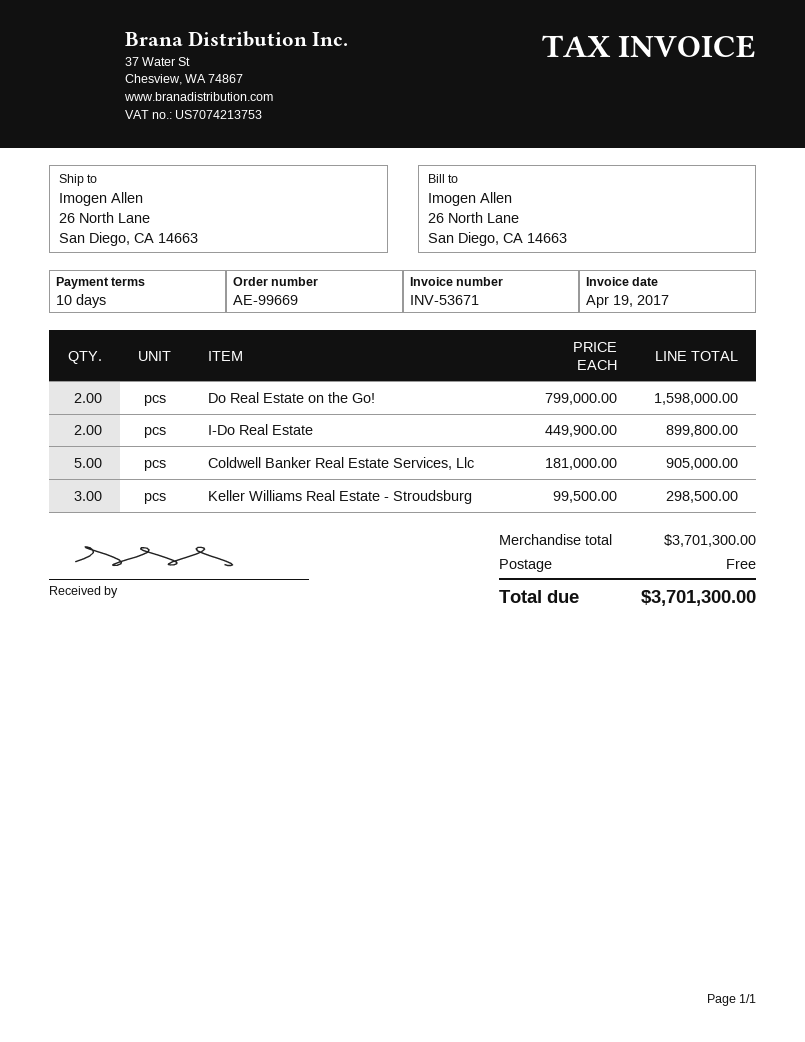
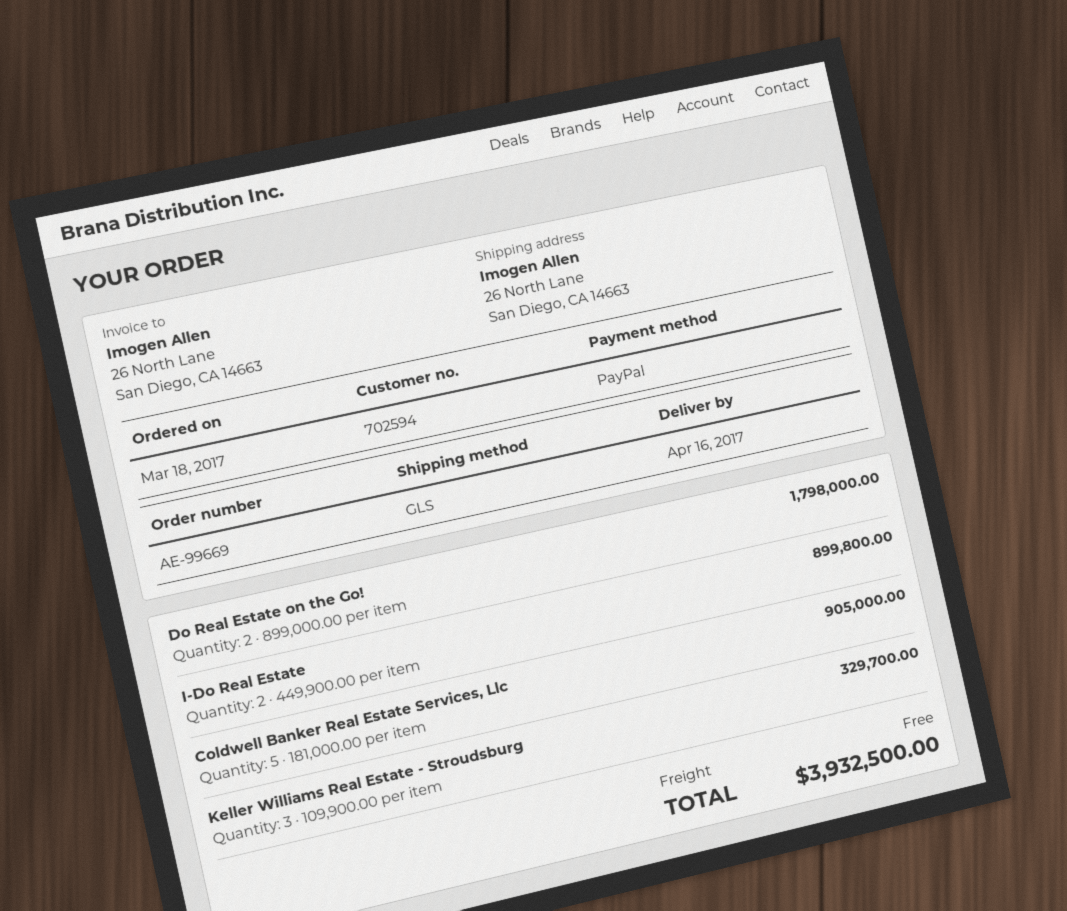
Do Real Estate on the Go!: 2 x 799000.00 = 1598000.00 -> 2 x 899000.00 = 1798000.00
Keller Williams Real Estate - Stroudsburg: 3 x 99500.00 = 298500.00 -> 3 x 109900.00 = 329700.00
total: 3701300.00 -> 3932500.00

